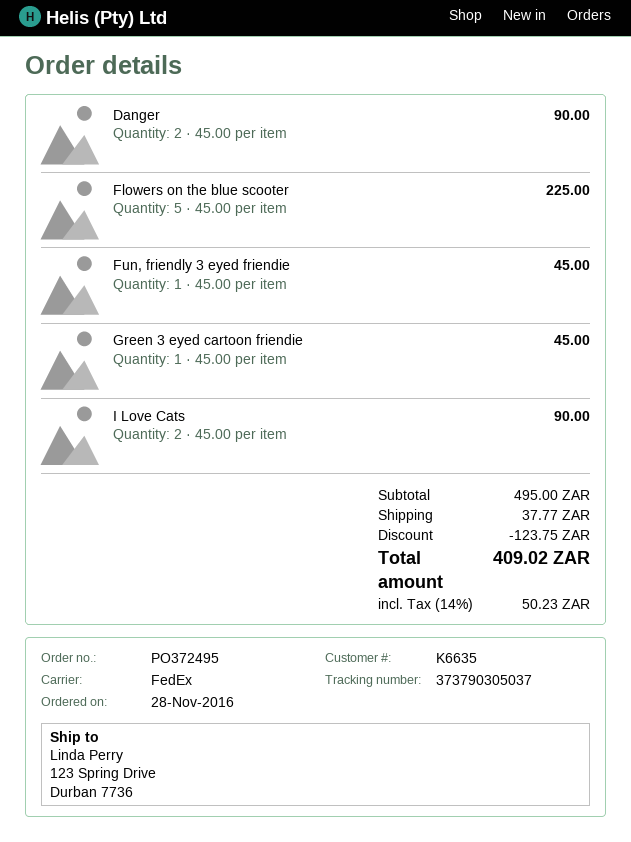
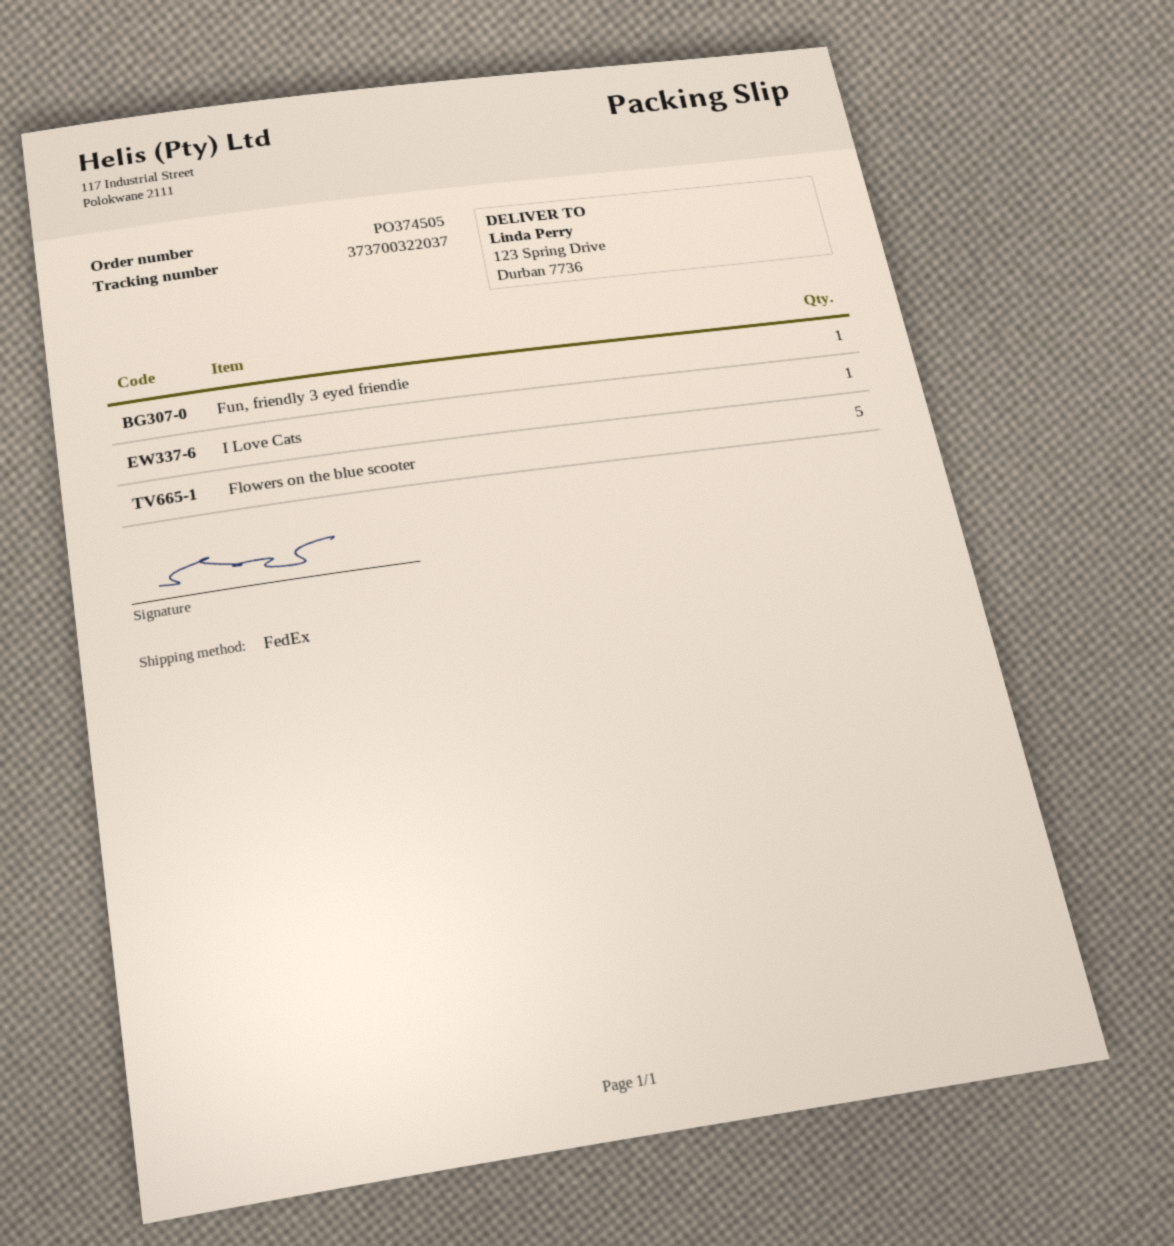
order number: PO372495 -> PO374505
tracking number: 373790305037 -> 373700322037
Danger: 2 -> none
Green 3 eyed cartoon friendie: 1 -> none
I Love Cats: 2 -> 1

